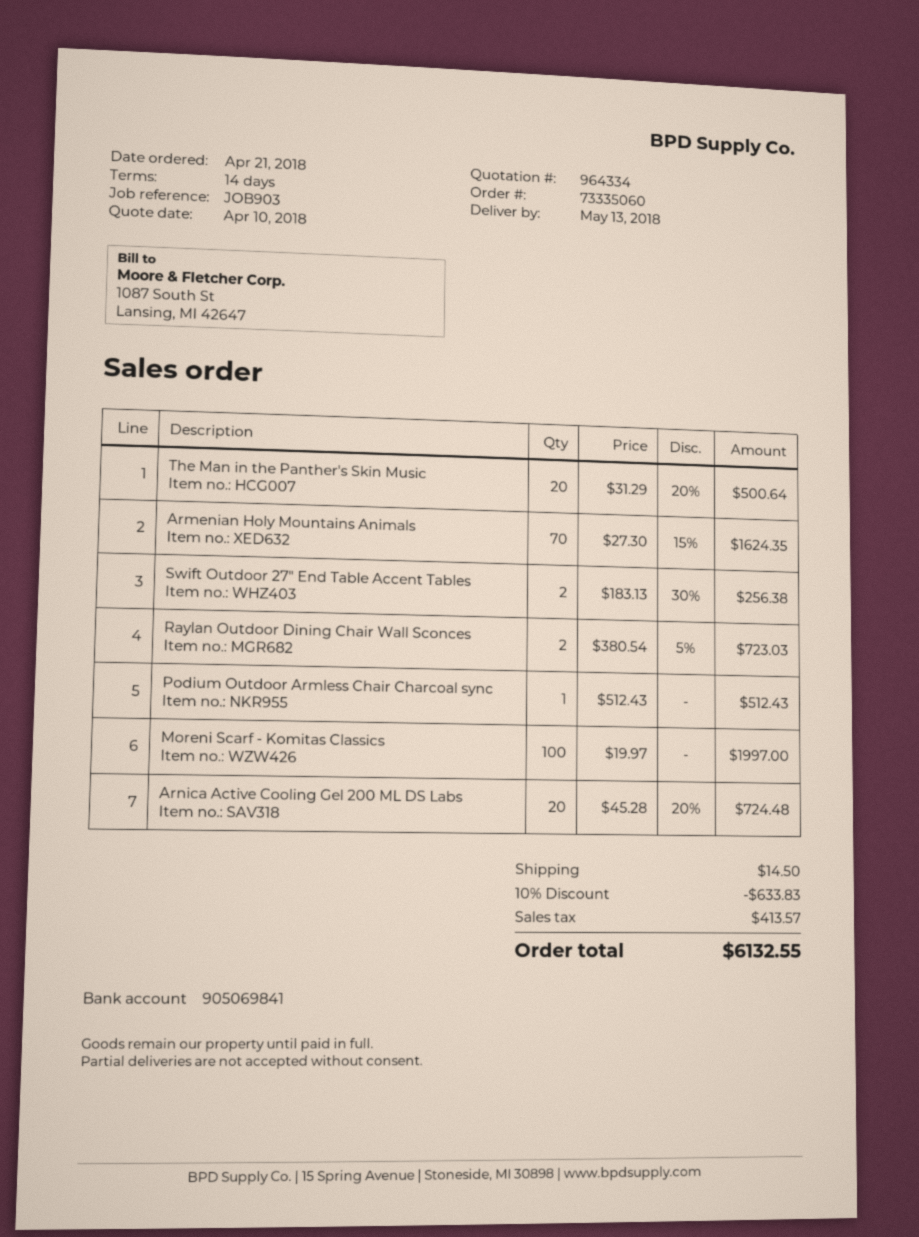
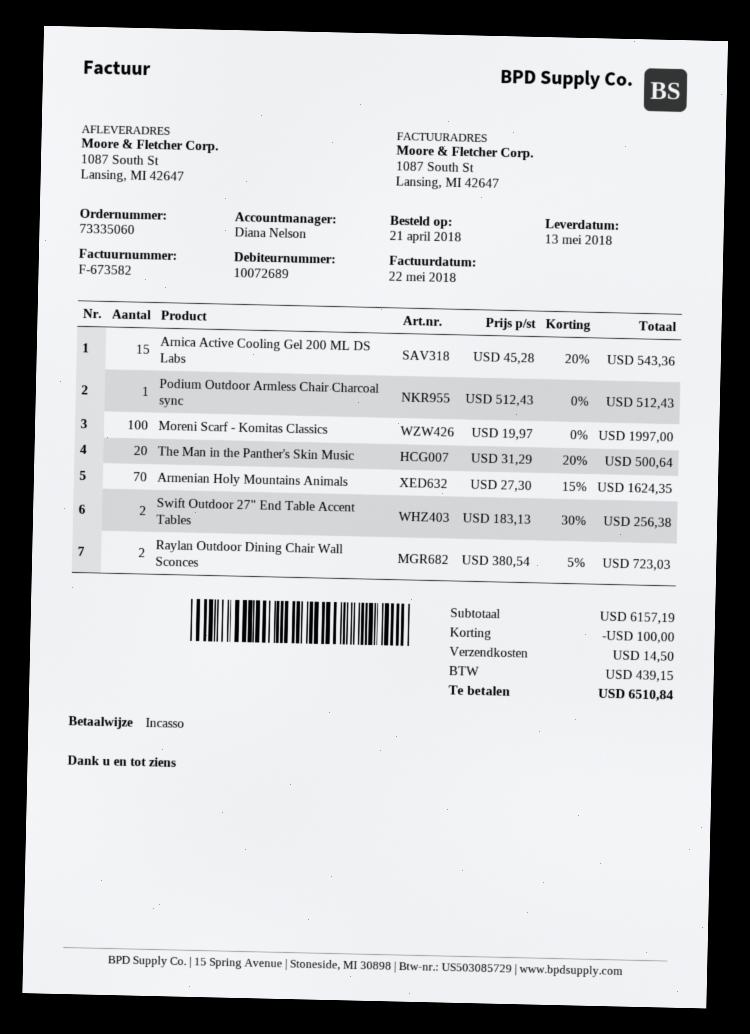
Arnica Active Cooling Gel 200 ML DS Labs: 20 x 45.28 - 20% = 724.48 -> 15 x 45.28 - 20% = 543.36
discount: 633.83 -> 100.00
tax: 413.57 -> 439.15
total: 6132.55 -> 6510.84

